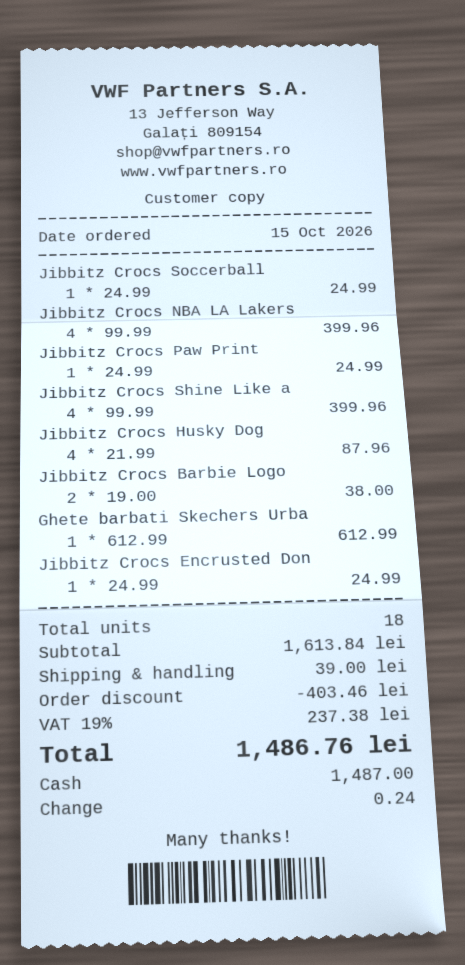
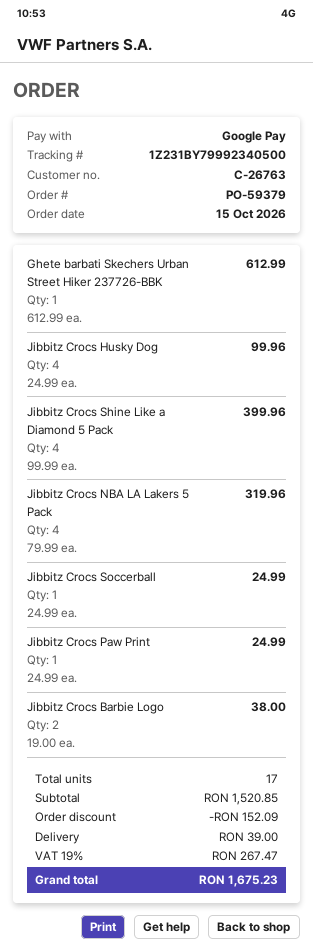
payment method: cash -> Google Pay
Jibbitz Crocs NBA LA Lakers: 4 x 99.99 = 399.96 -> 4 x 79.99 = 319.96
Jibbitz Crocs Husky Dog: 4 x 21.99 = 87.96 -> 4 x 24.99 = 99.96
Jibbitz Crocs Encrusted Don: 1 x 24.99 = 24.99 -> none
total quantity: 18 -> 17
subtotal: 1613.84 -> 1520.85
discount: 403.46 -> 152.09
tax: 19% = 237.38 -> 19% = 267.47
total: 1486.76 -> 1675.23

